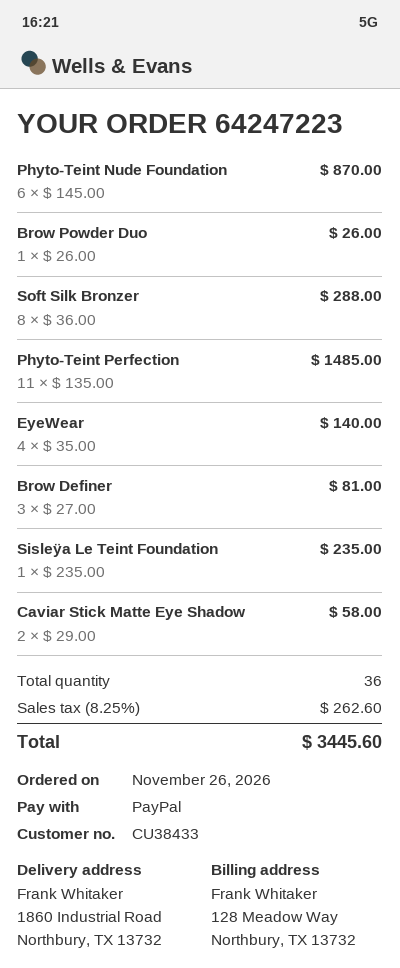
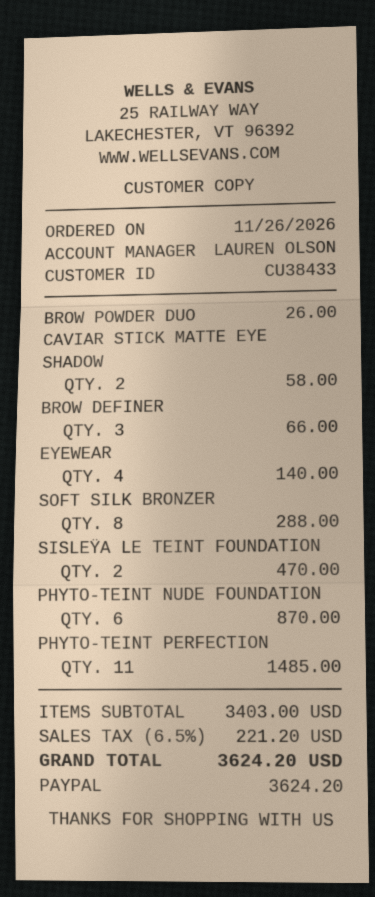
Brow Definer: 3 for 81.00 -> 3 for 66.00
Sisleÿa Le Teint Foundation: 1 for 235.00 -> 2 for 470.00
tax: 8.25% = 262.60 -> 6.5% = 221.20
total: 3445.60 -> 3624.20

